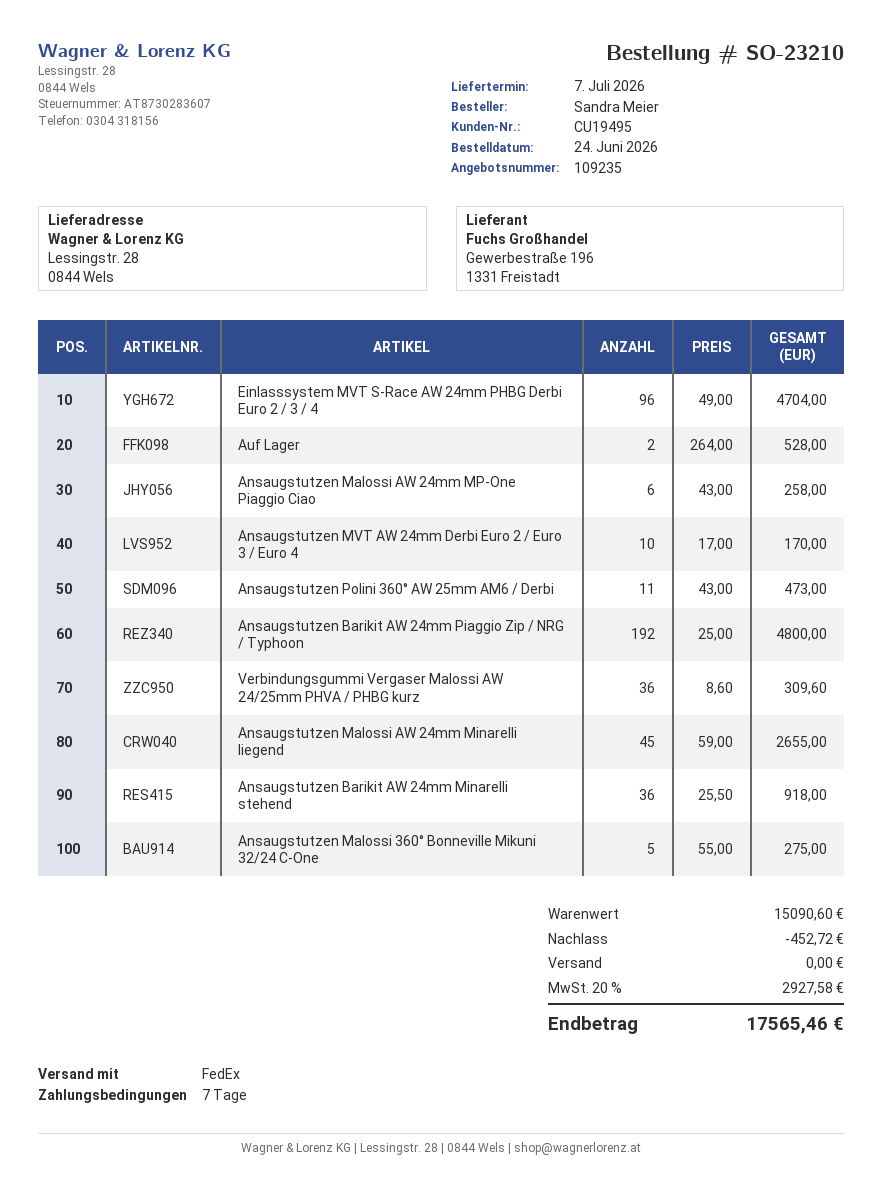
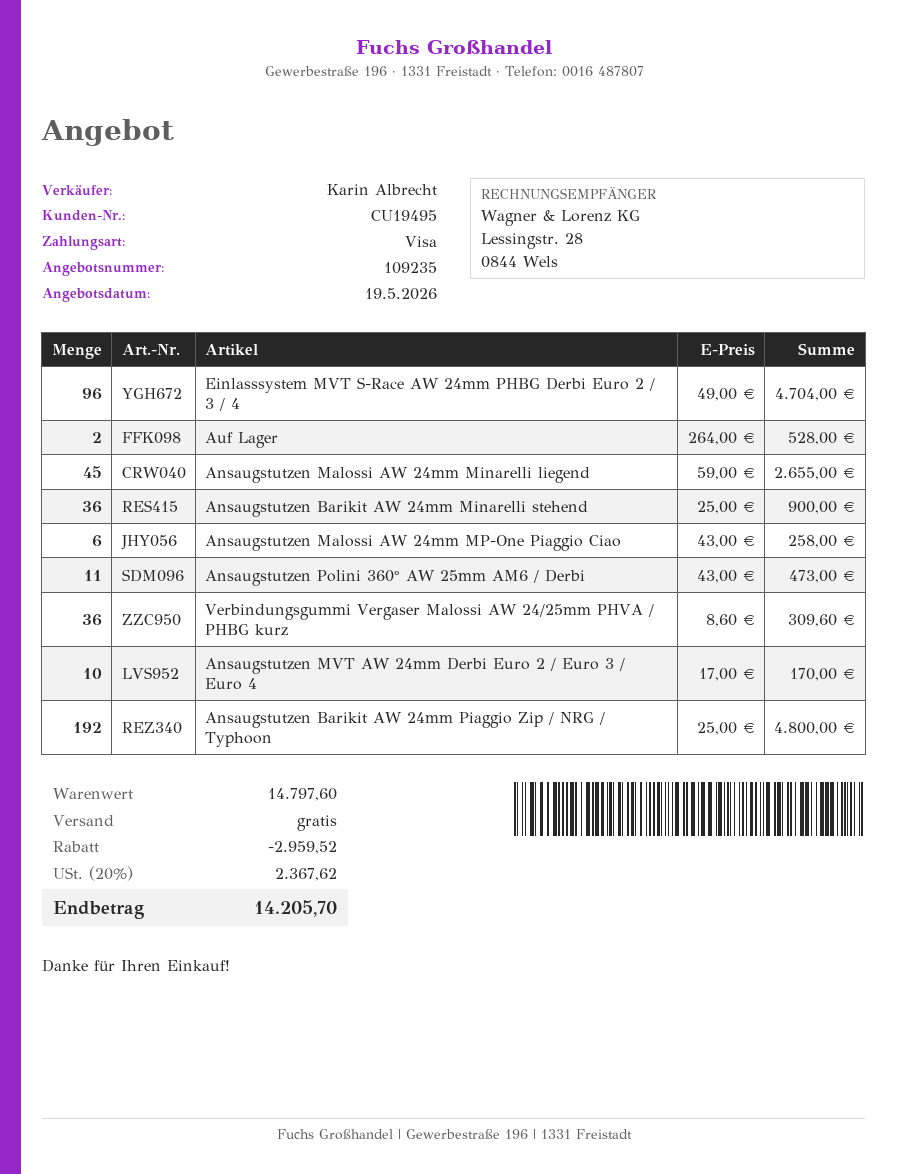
Ansaugstutzen Barikit AW 24mm Minarelli stehend: 36 x 25.50 = 918.00 -> 36 x 25.00 = 900.00
Ansaugstutzen Malossi 360° Bonneville Mikuni 32/24 C-One: 5 x 55.00 = 275.00 -> none
subtotal: 15090.60 -> 14797.60
discount: 452.72 -> 2959.52
tax: 20% = 2927.58 -> 20% = 2367.62
total: 17565.46 -> 14205.70

